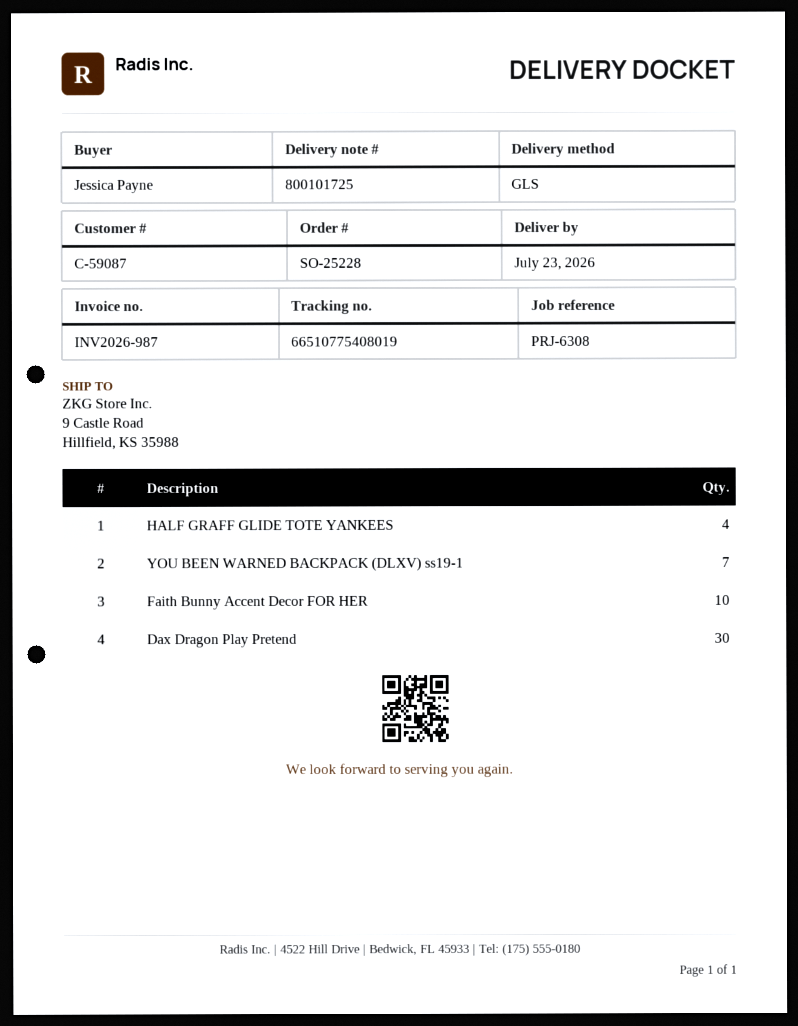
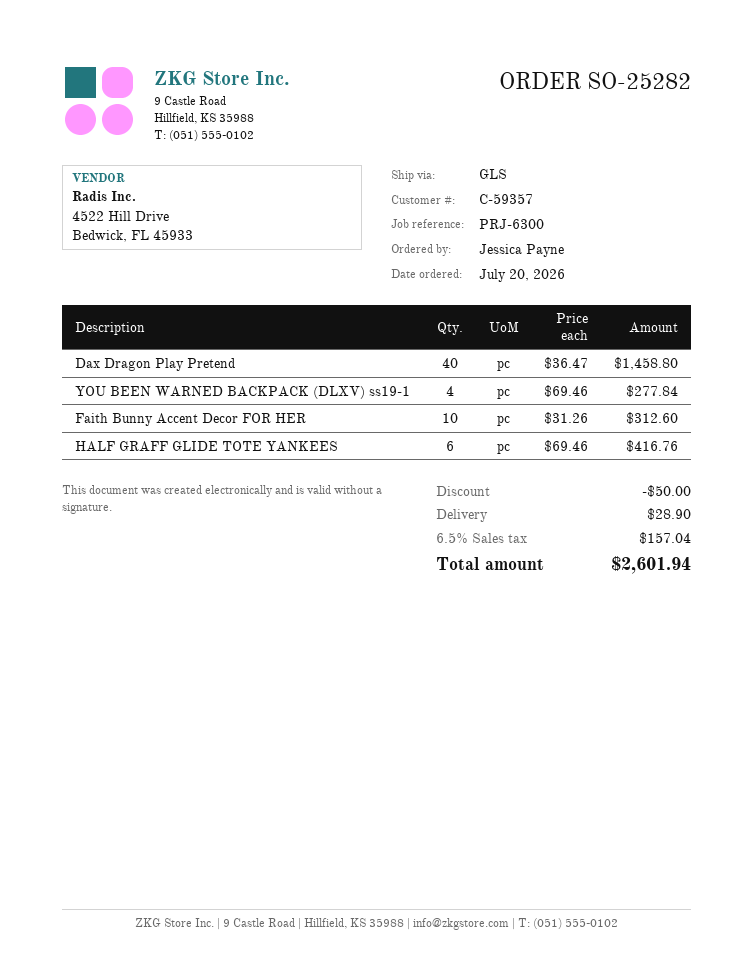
order number: SO-25228 -> SO-25282
customer number: C-59087 -> C-59357
reference: PRJ-6308 -> PRJ-6300
HALF GRAFF GLIDE TOTE YANKEES: 4 -> 6
YOU BEEN WARNED BACKPACK (DLXV) ss19-1: 7 -> 4
Dax Dragon Play Pretend: 30 -> 40

